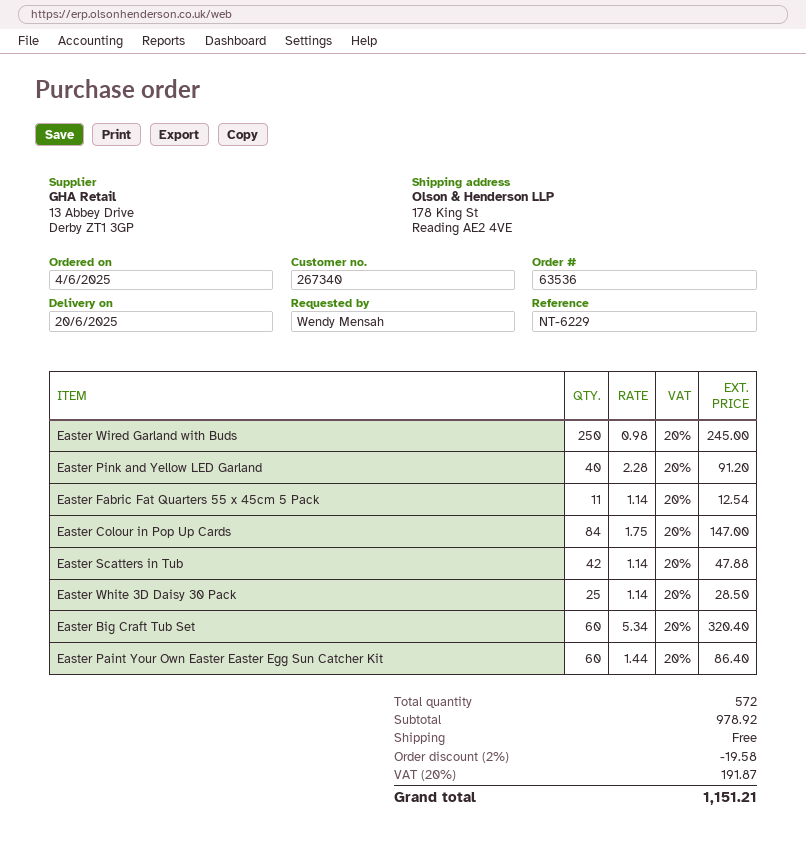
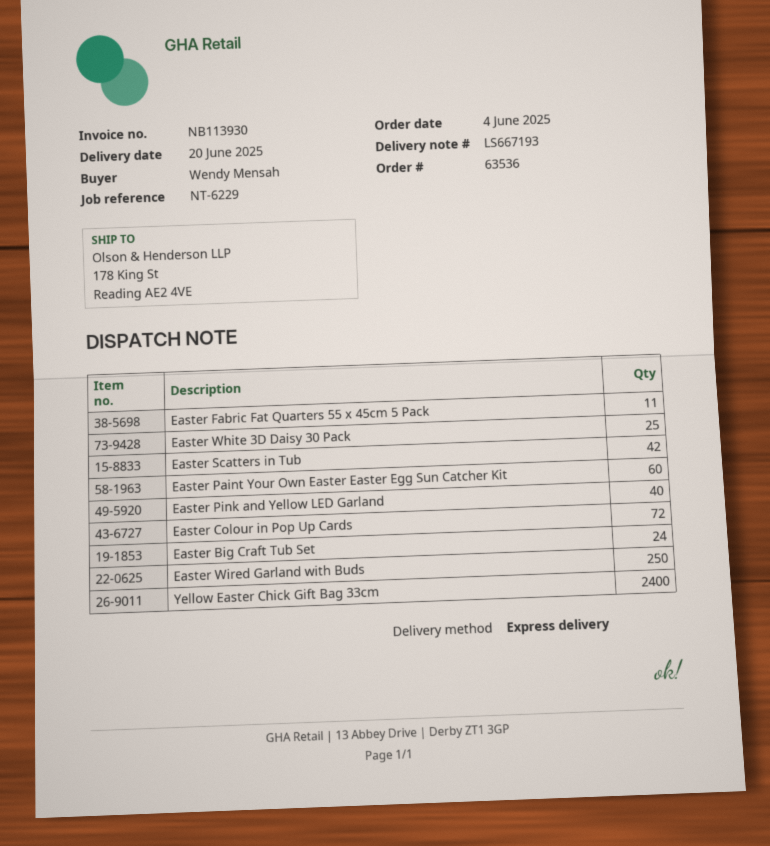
Easter Colour in Pop Up Cards: 84 -> 72
Easter Big Craft Tub Set: 60 -> 24
Yellow Easter Chick Gift Bag 33cm: none -> 2400

